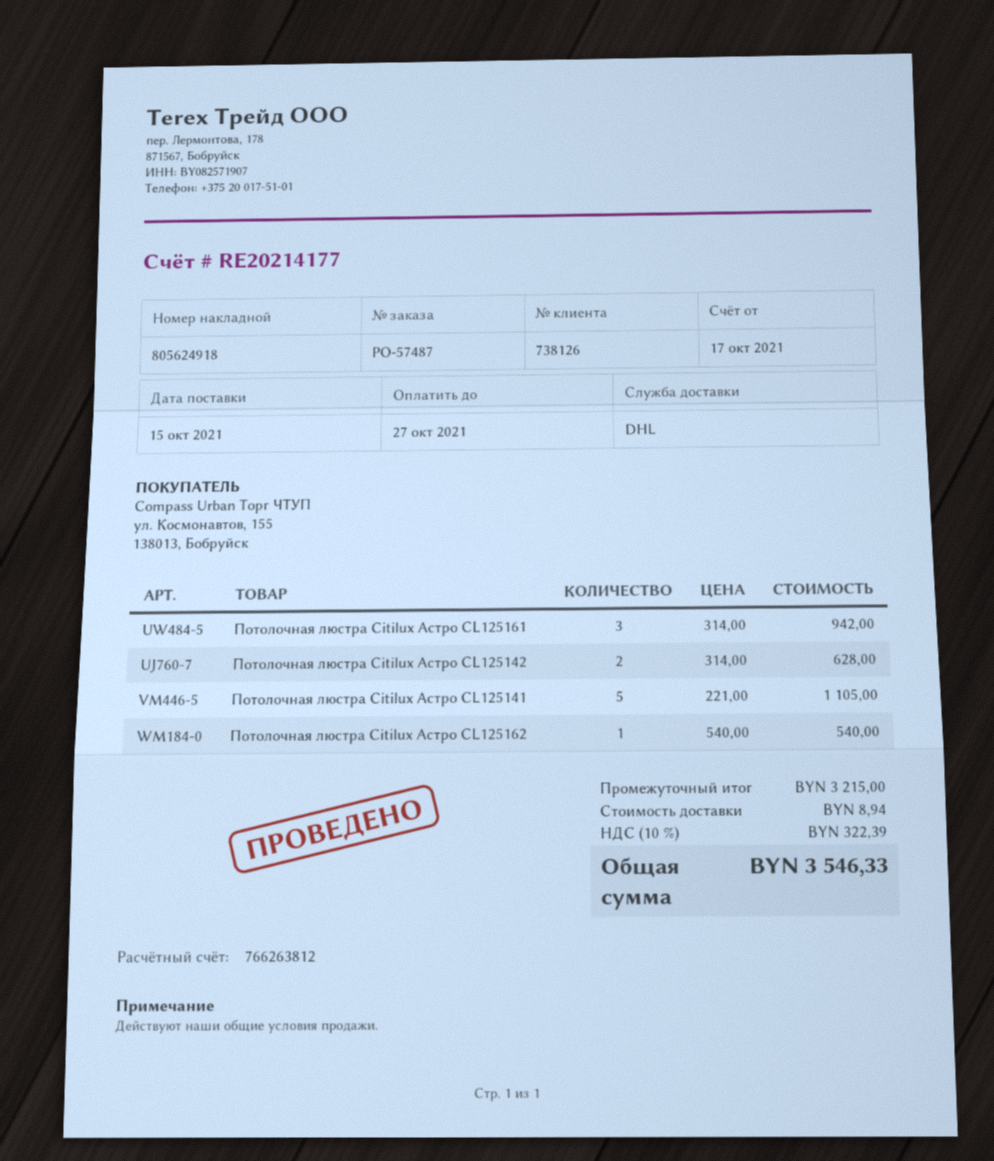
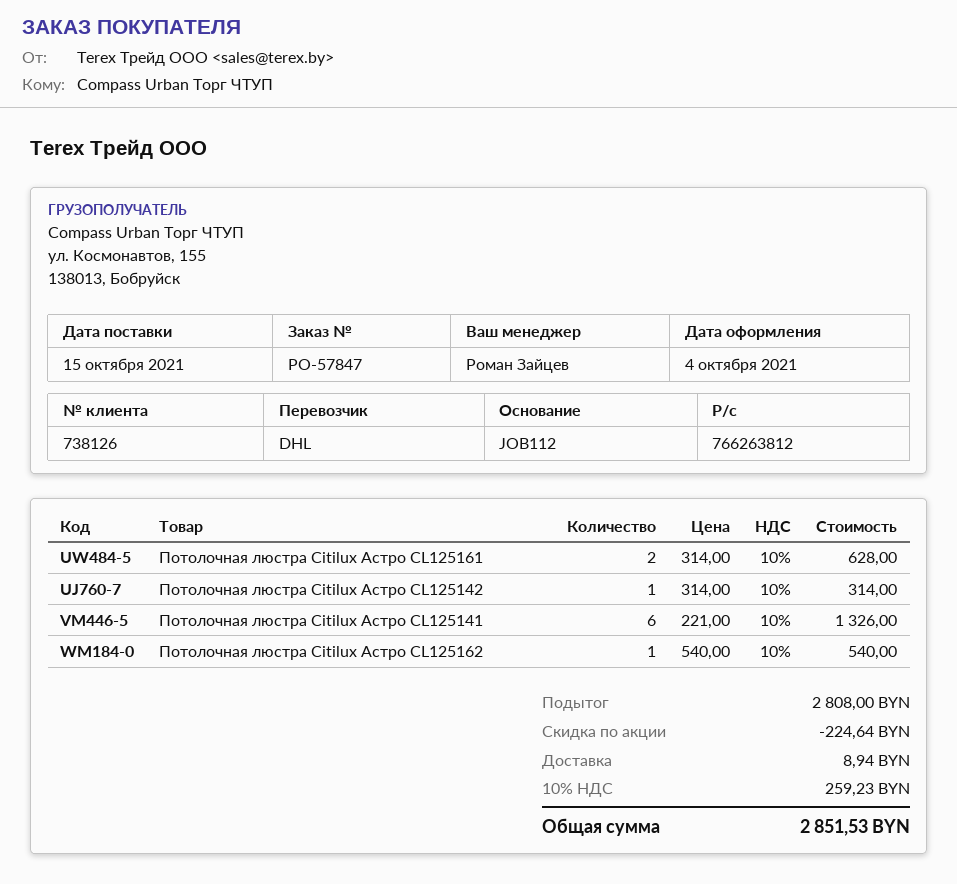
order number: PO-57487 -> PO-57847
Потолочная люстра Citilux Астро CL125161: 3 x 314.00 = 942.00 -> 2 x 314.00 = 628.00
Потолочная люстра Citilux Астро CL125142: 2 x 314.00 = 628.00 -> 1 x 314.00 = 314.00
Потолочная люстра Citilux Астро CL125141: 5 x 221.00 = 1105.00 -> 6 x 221.00 = 1326.00
subtotal: 3215.00 -> 2808.00
discount: none -> 224.64
tax: 10% = 322.39 -> 10% = 259.23
total: 3546.33 -> 2851.53

